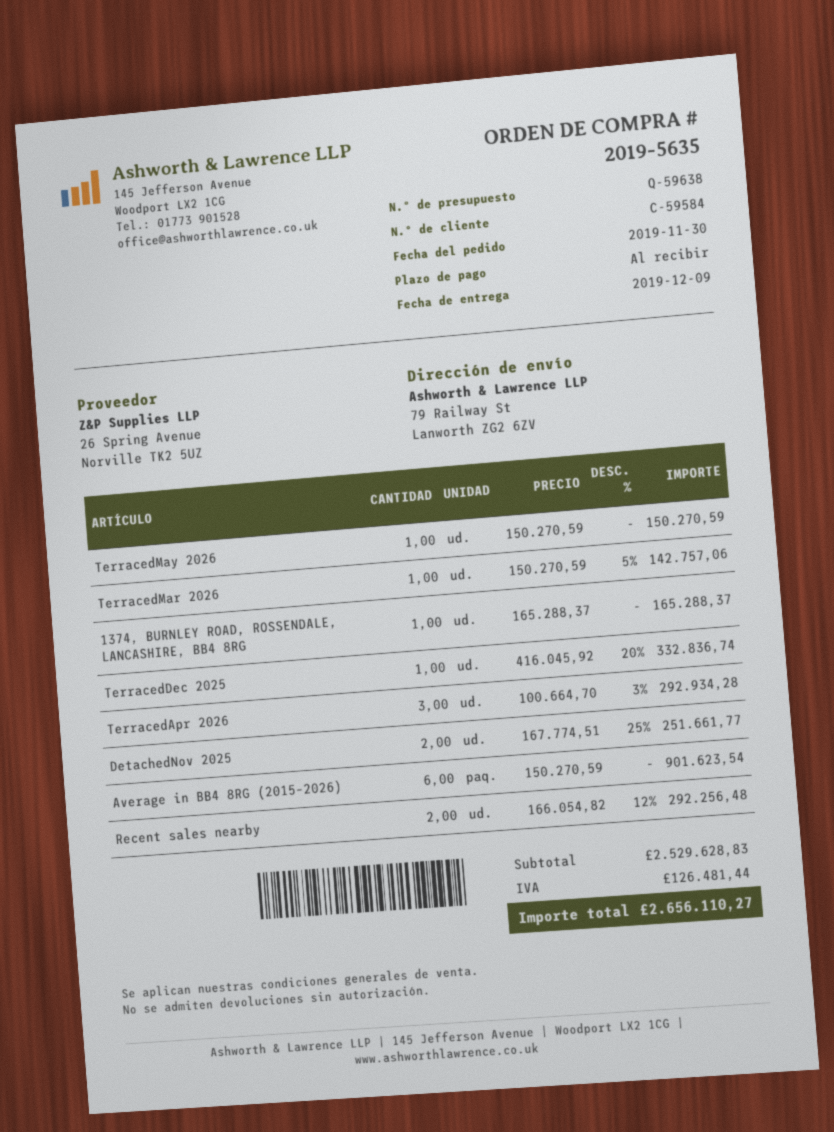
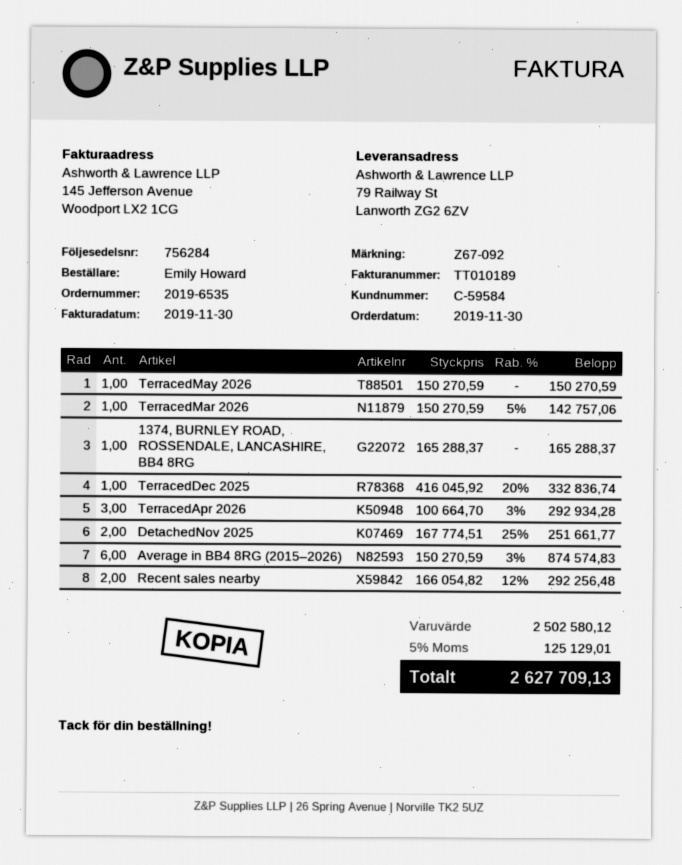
order number: 2019-5635 -> 2019-6535
Average in BB4 8RG (2015–2026): 6 x 150270.59 = 901623.54 -> 6 x 150270.59 - 3% = 874574.83
subtotal: 2529628.83 -> 2502580.12
tax: 126481.44 -> 125129.01
total: 2656110.27 -> 2627709.13

